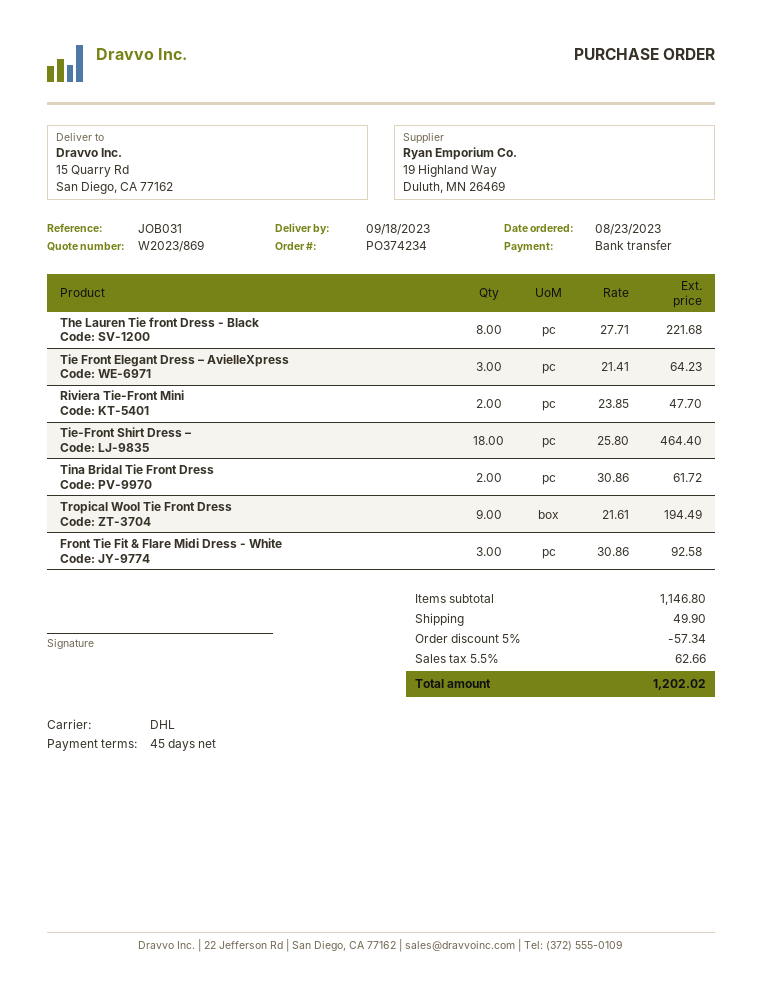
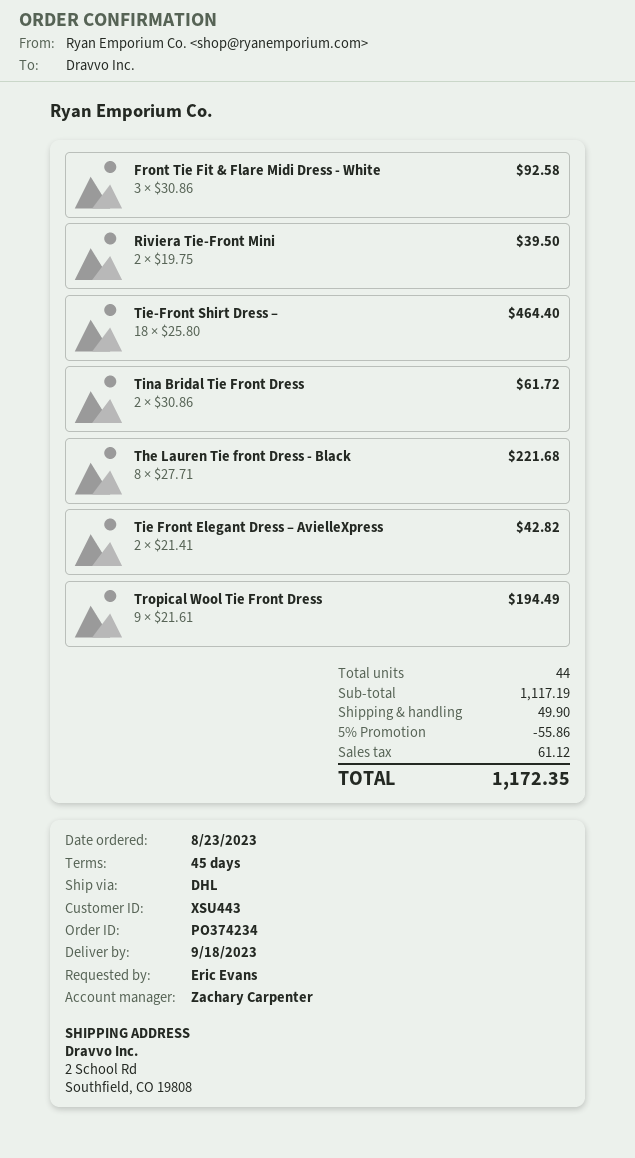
ship to: 15 Quarry Rd, San Diego, CA 77162 -> 2 School Rd, Southfield, CO 19808
Tie Front Elegant Dress – AvielleXpress: 3 x 21.41 = 64.23 -> 2 x 21.41 = 42.82
Riviera Tie-Front Mini: 2 x 23.85 = 47.70 -> 2 x 19.75 = 39.50
subtotal: 1146.80 -> 1117.19
discount: 5% = 57.34 -> 5% = 55.86
tax: 62.66 -> 61.12
total: 1202.02 -> 1172.35

